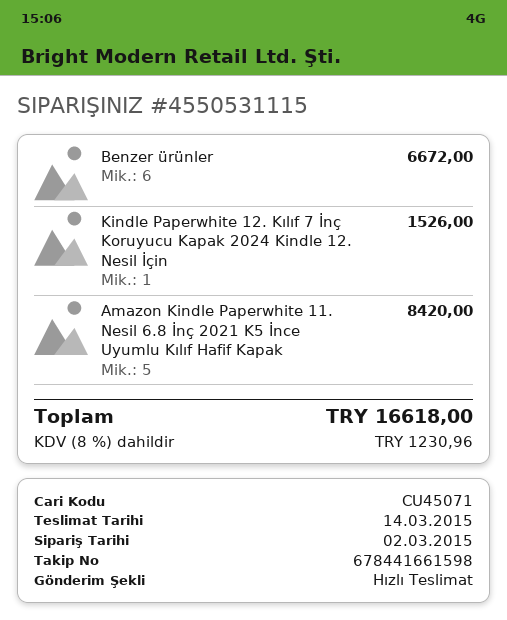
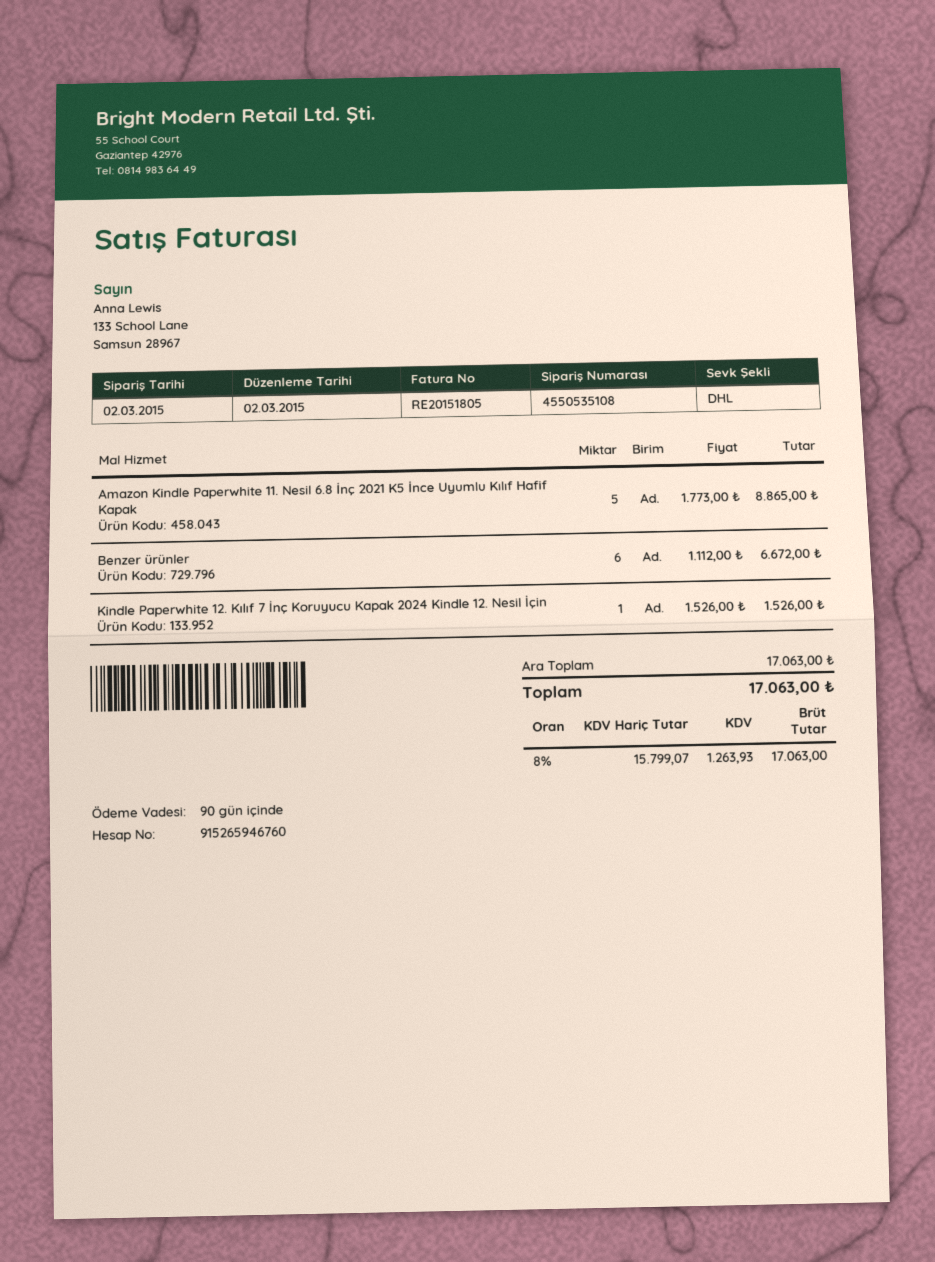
order number: 4550531115 -> 4550535108
shipping method: express -> DHL
Amazon Kindle Paperwhite 11. Nesil 6.8 İnç 2021 K5 İnce Uyumlu Kılıf Hafif Kapak: 5 for 8420.00 -> 5 for 8865.00
tax: 8% = 1230.96 -> 8% = 1263.93
total: 16618.00 -> 17063.00

